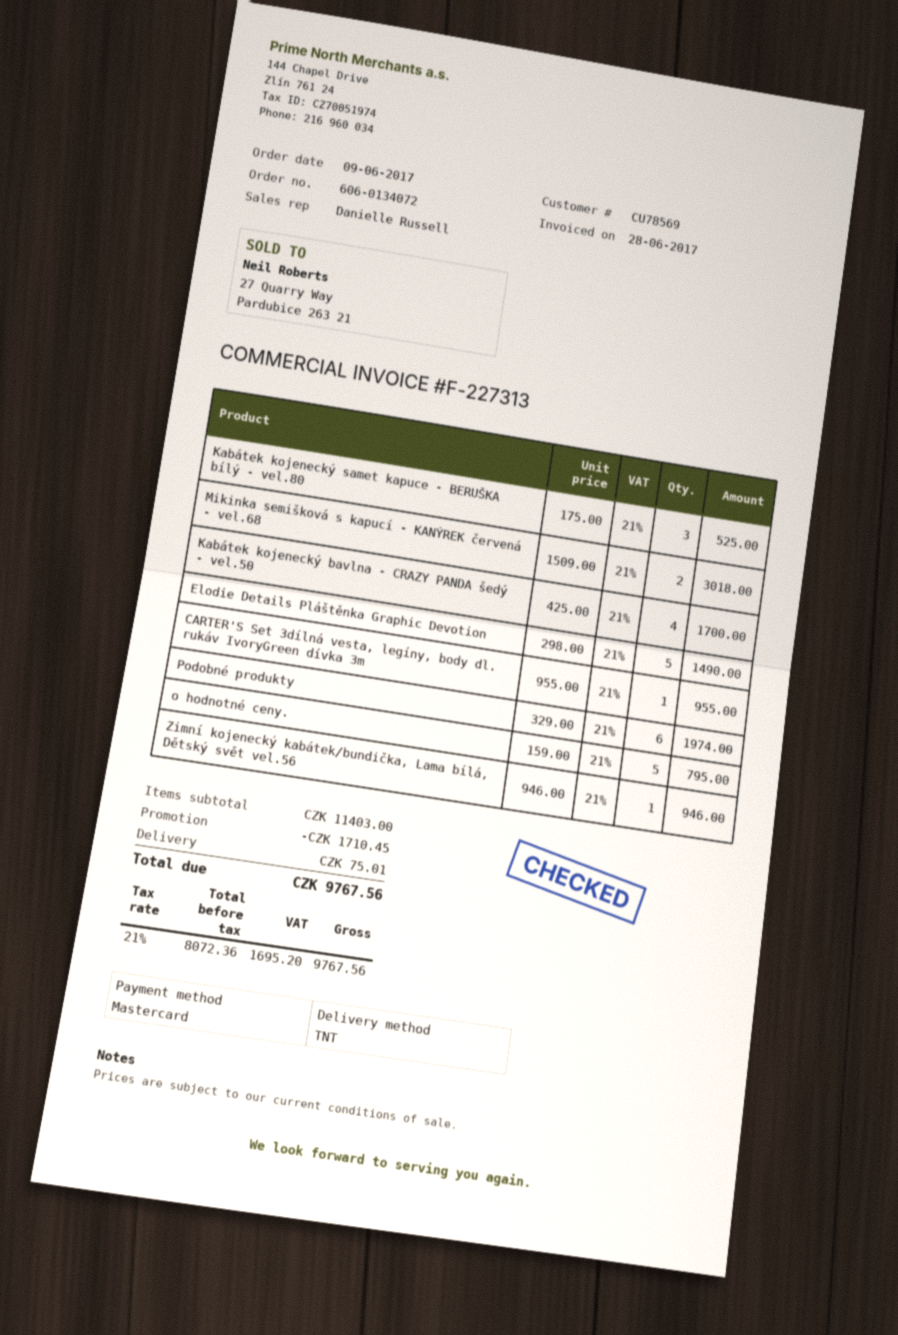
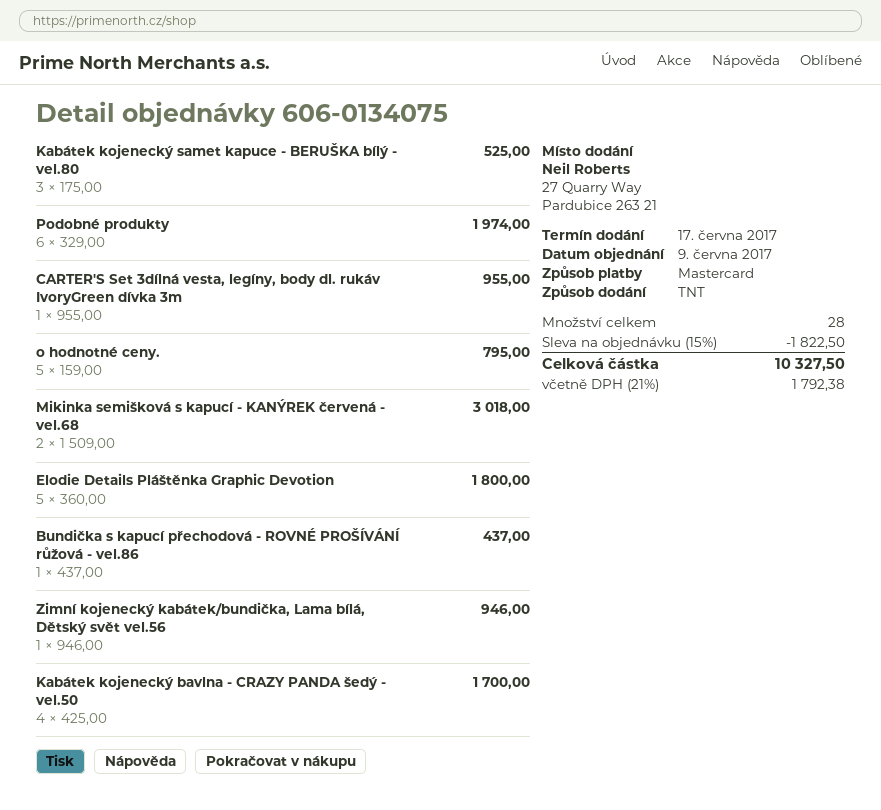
order number: 606-0134072 -> 606-0134075
Elodie Details Pláštěnka Graphic Devotion: 5 x 298.00 = 1490.00 -> 5 x 360.00 = 1800.00
Bundička s kapucí přechodová - ROVNÉ PROŠÍVÁNÍ růžová - vel.86: none -> 1 x 437.00 = 437.00
discount: 1710.45 -> 1822.50
shipping: 75.01 -> none
tax: 21% = 1695.20 -> 21% = 1792.38
total: 9767.56 -> 10327.50

